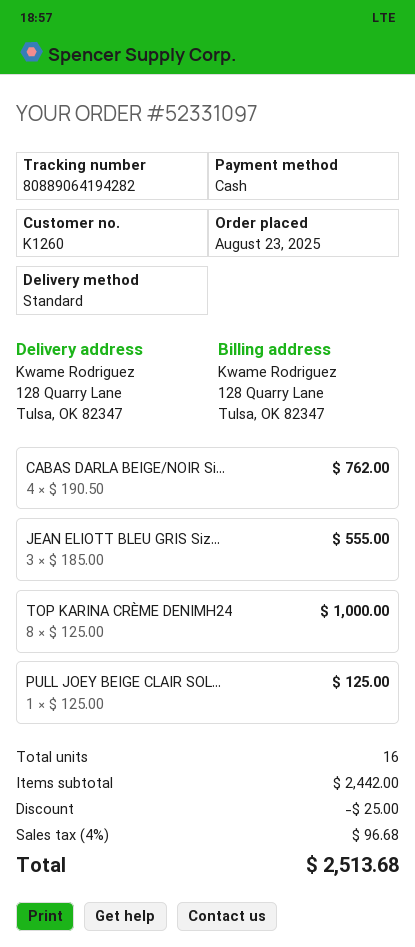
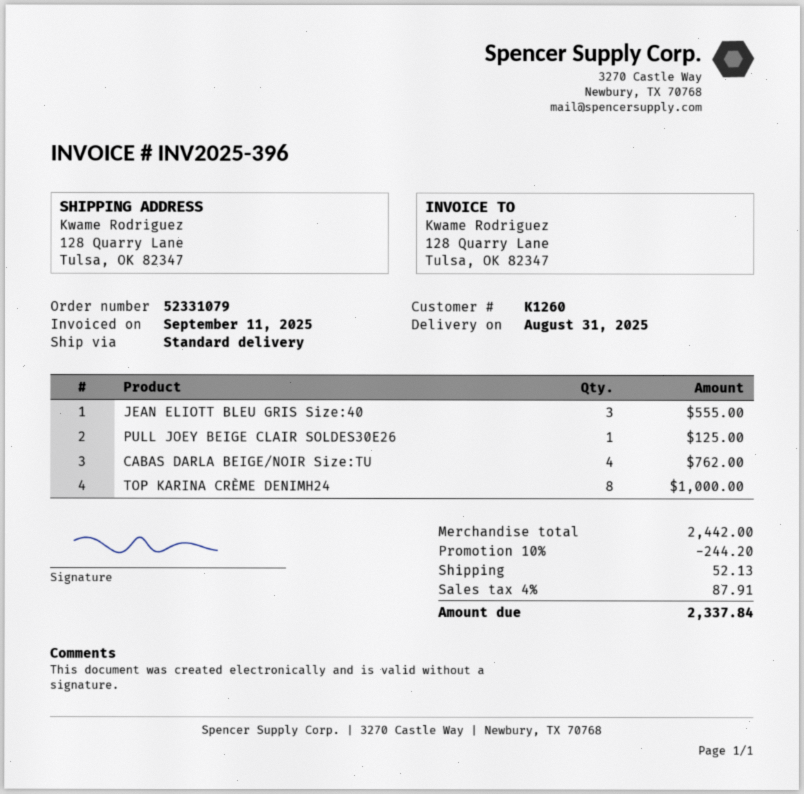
order number: 52331097 -> 52331079
discount: 25.00 -> 244.20
shipping: none -> 52.13
tax: 4% = 96.68 -> 4% = 87.91
total: 2513.68 -> 2337.84

